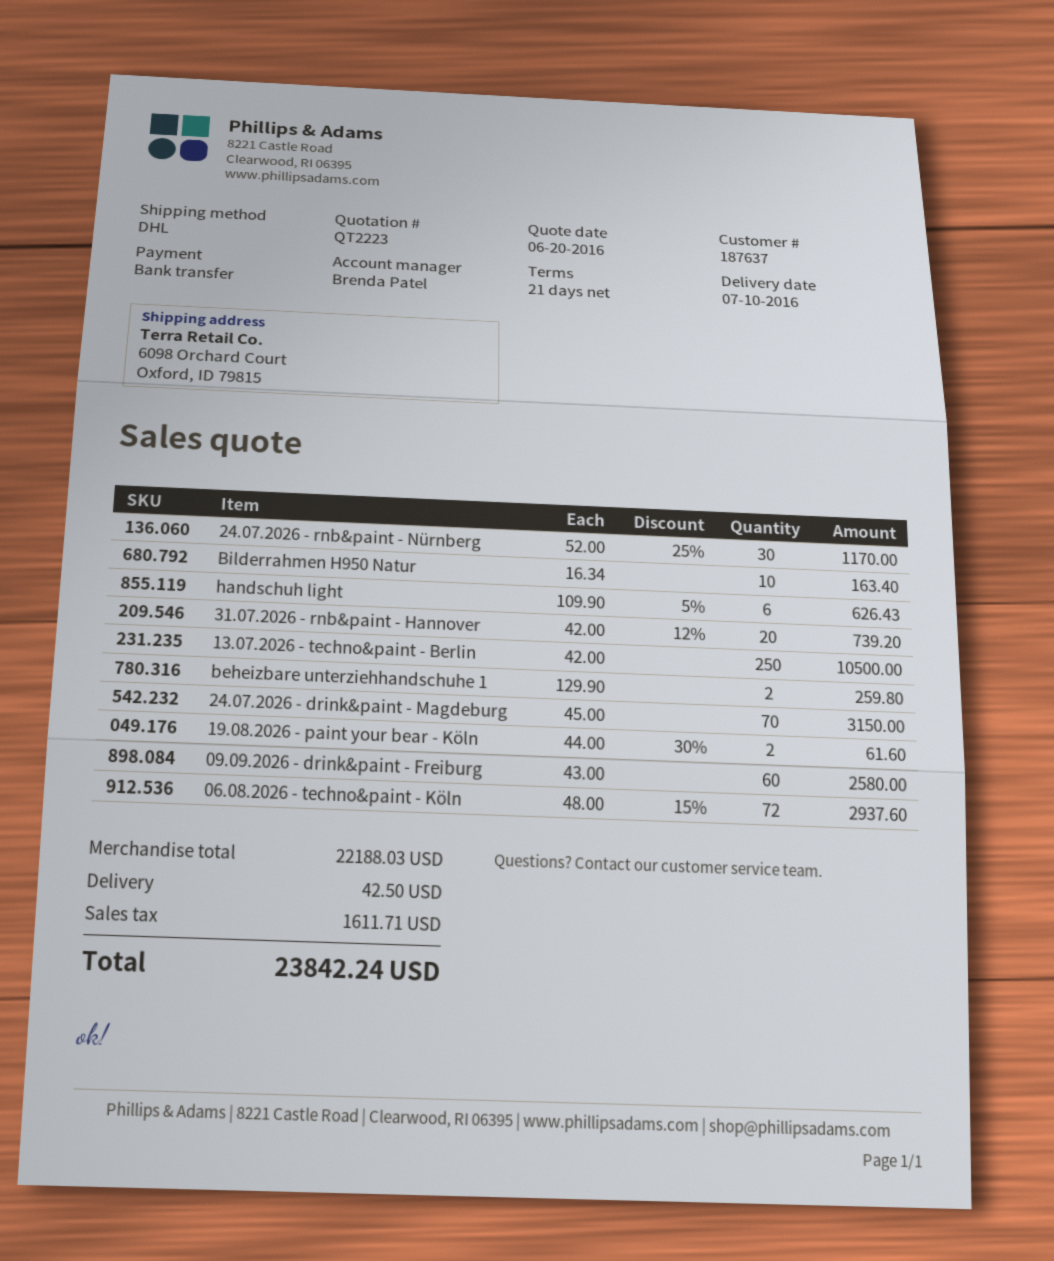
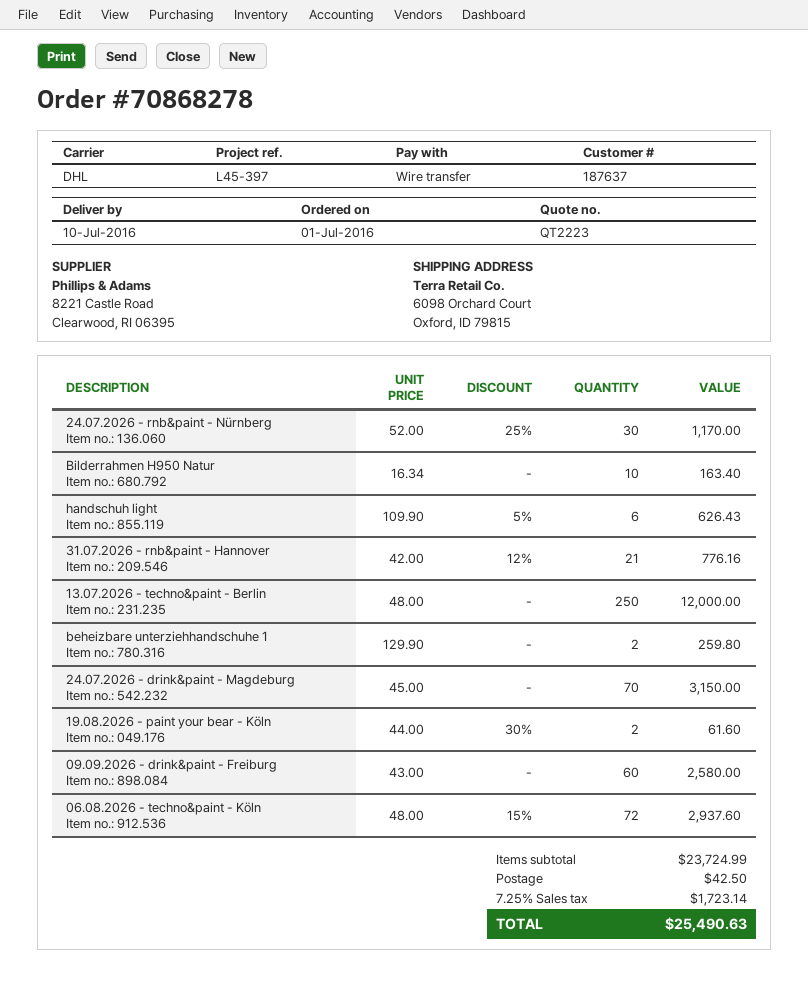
31.07.2026 - rnb&paint - Hannover: 20 x 42.00 - 12% = 739.20 -> 21 x 42.00 - 12% = 776.16
13.07.2026 - techno&paint - Berlin: 250 x 42.00 = 10500.00 -> 250 x 48.00 = 12000.00
subtotal: 22188.03 -> 23724.99
tax: 1611.71 -> 1723.14
total: 23842.24 -> 25490.63

